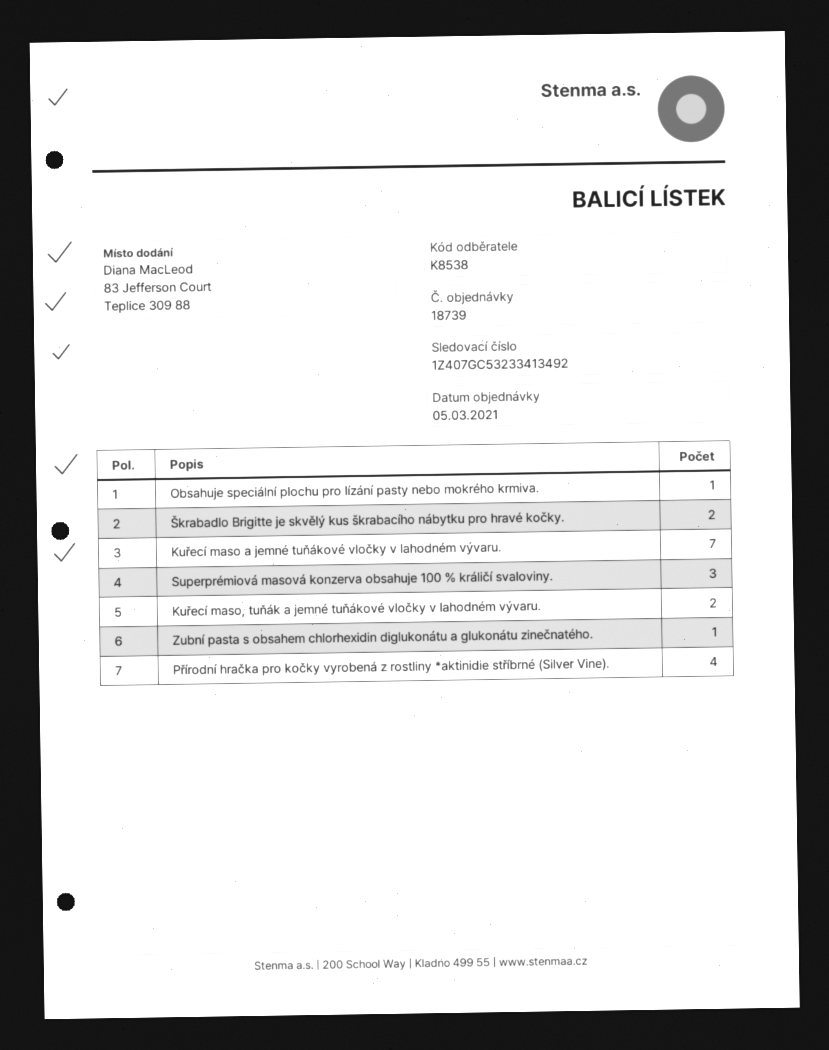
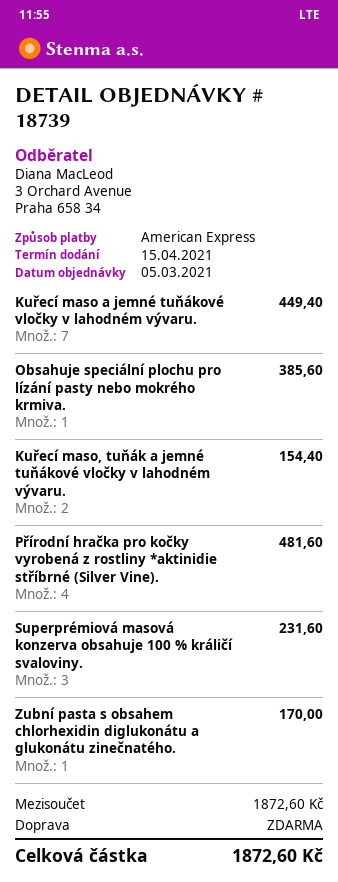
Škrabadlo Brigitte je skvělý kus škrabacího nábytku pro hravé kočky.: 2 -> none

